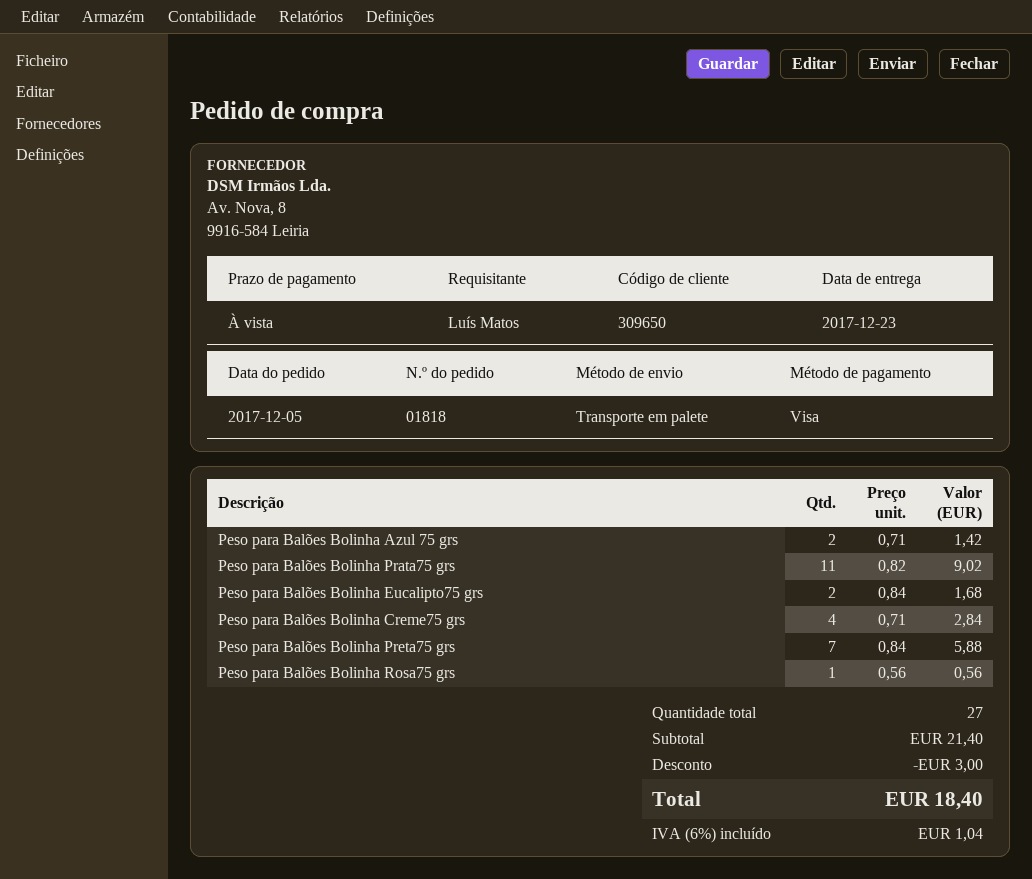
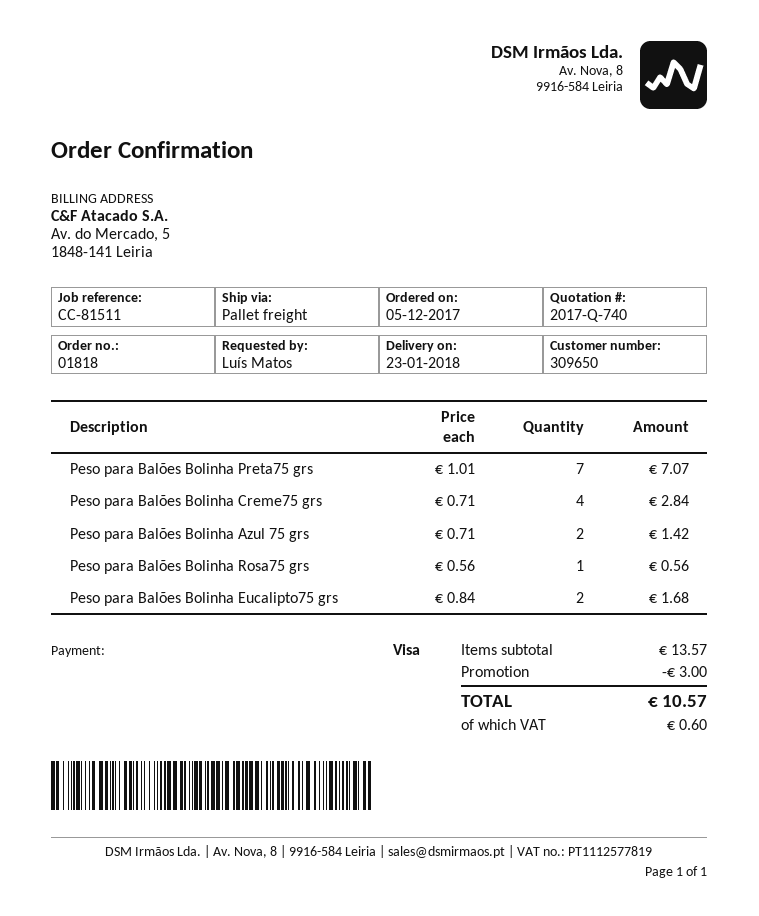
delivery date: 2017-12-23 -> 2018-01-23
Peso para Balões Bolinha Prata75 grs: 11 x 0.82 = 9.02 -> none
Peso para Balões Bolinha Preta75 grs: 7 x 0.84 = 5.88 -> 7 x 1.01 = 7.07
subtotal: 21.40 -> 13.57
tax: 1.04 -> 0.60
total: 18.40 -> 10.57

